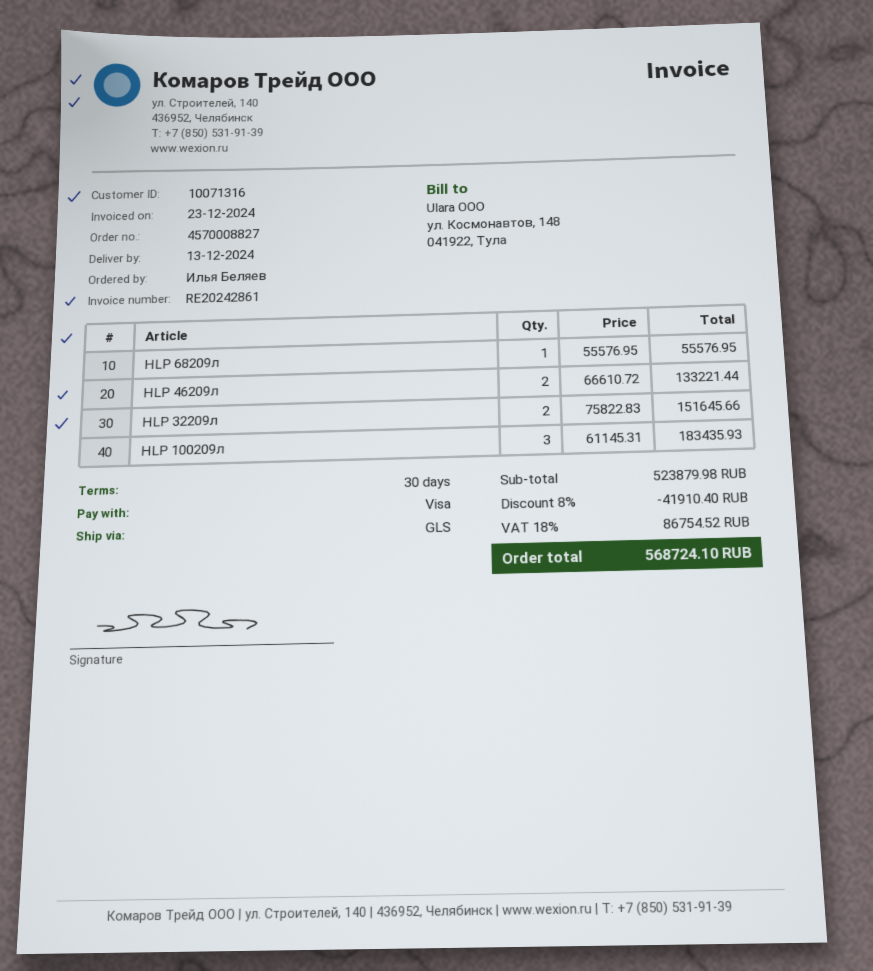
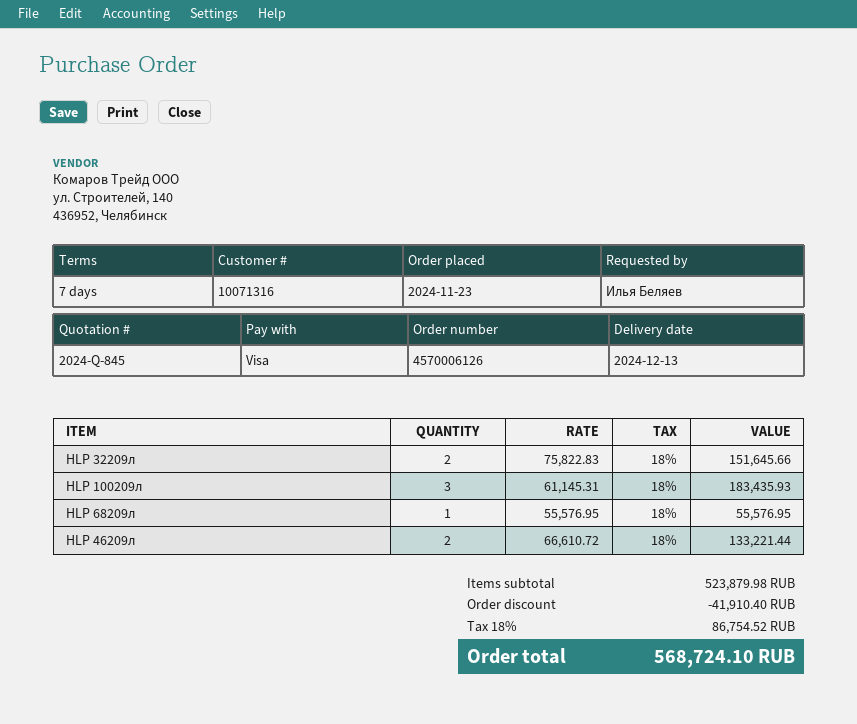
order number: 4570008827 -> 4570006126
payment terms: 30 days -> 7 days

